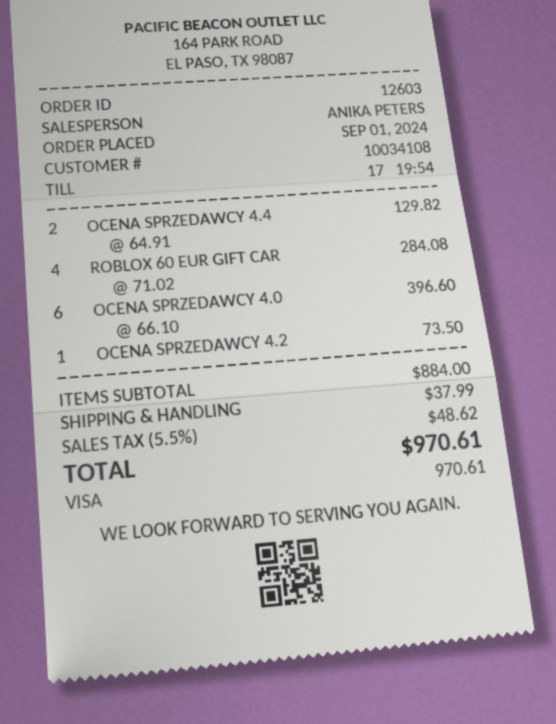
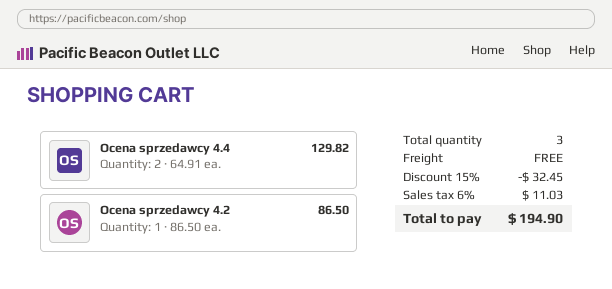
ROBLOX 60 EUR GIFT CAR: 4 x 71.02 = 284.08 -> none
OCENA SPRZEDAWCY 4.0: 6 x 66.10 = 396.60 -> none
OCENA SPRZEDAWCY 4.2: 1 x 73.50 = 73.50 -> 1 x 86.50 = 86.50
discount: none -> 15% = 32.45
shipping: 37.99 -> 0.00
tax: 5.5% = 48.62 -> 6% = 11.03
total: 970.61 -> 194.90

